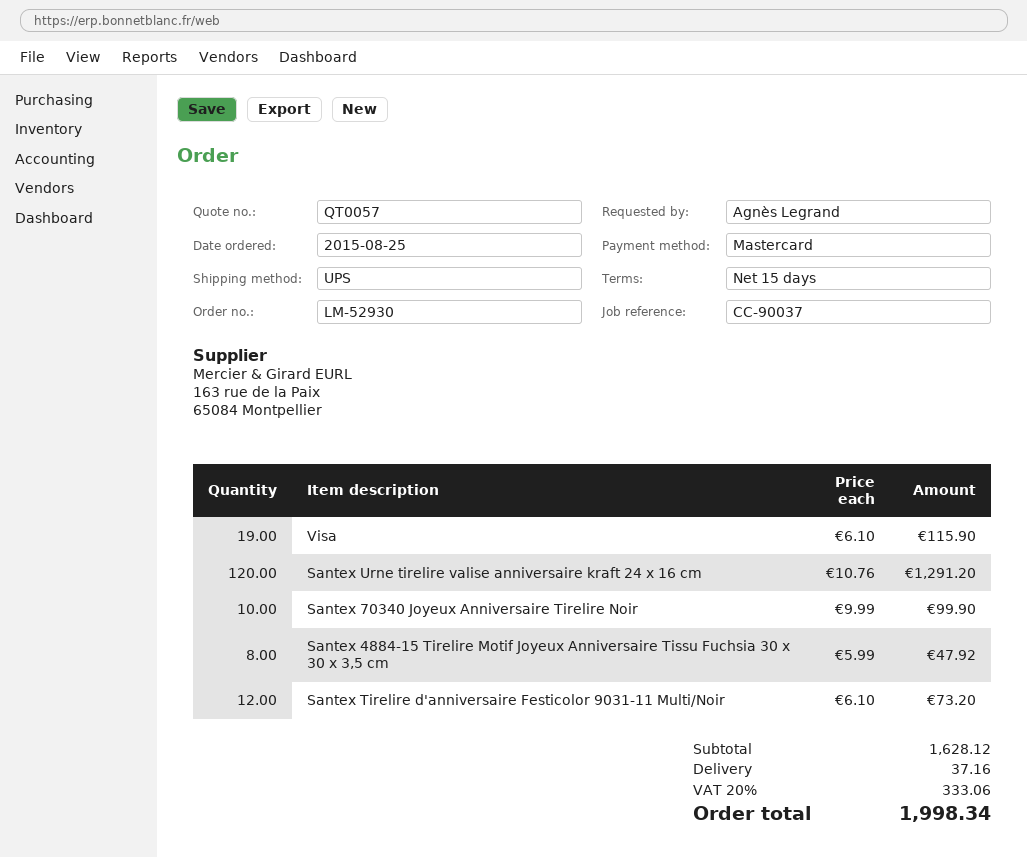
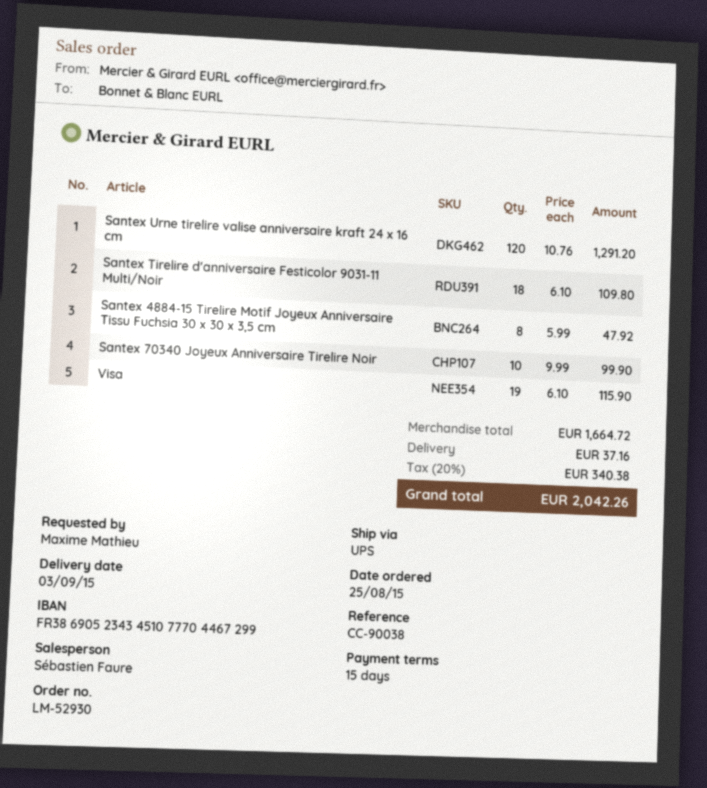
reference: CC-90037 -> CC-90038
ordered by: Agnès Legrand -> Maxime Mathieu
Santex Tirelire d'anniversaire Festicolor 9031-11 Multi/Noir: 12 x 6.10 = 73.20 -> 18 x 6.10 = 109.80
subtotal: 1628.12 -> 1664.72
tax: 20% = 333.06 -> 20% = 340.38
total: 1998.34 -> 2042.26

